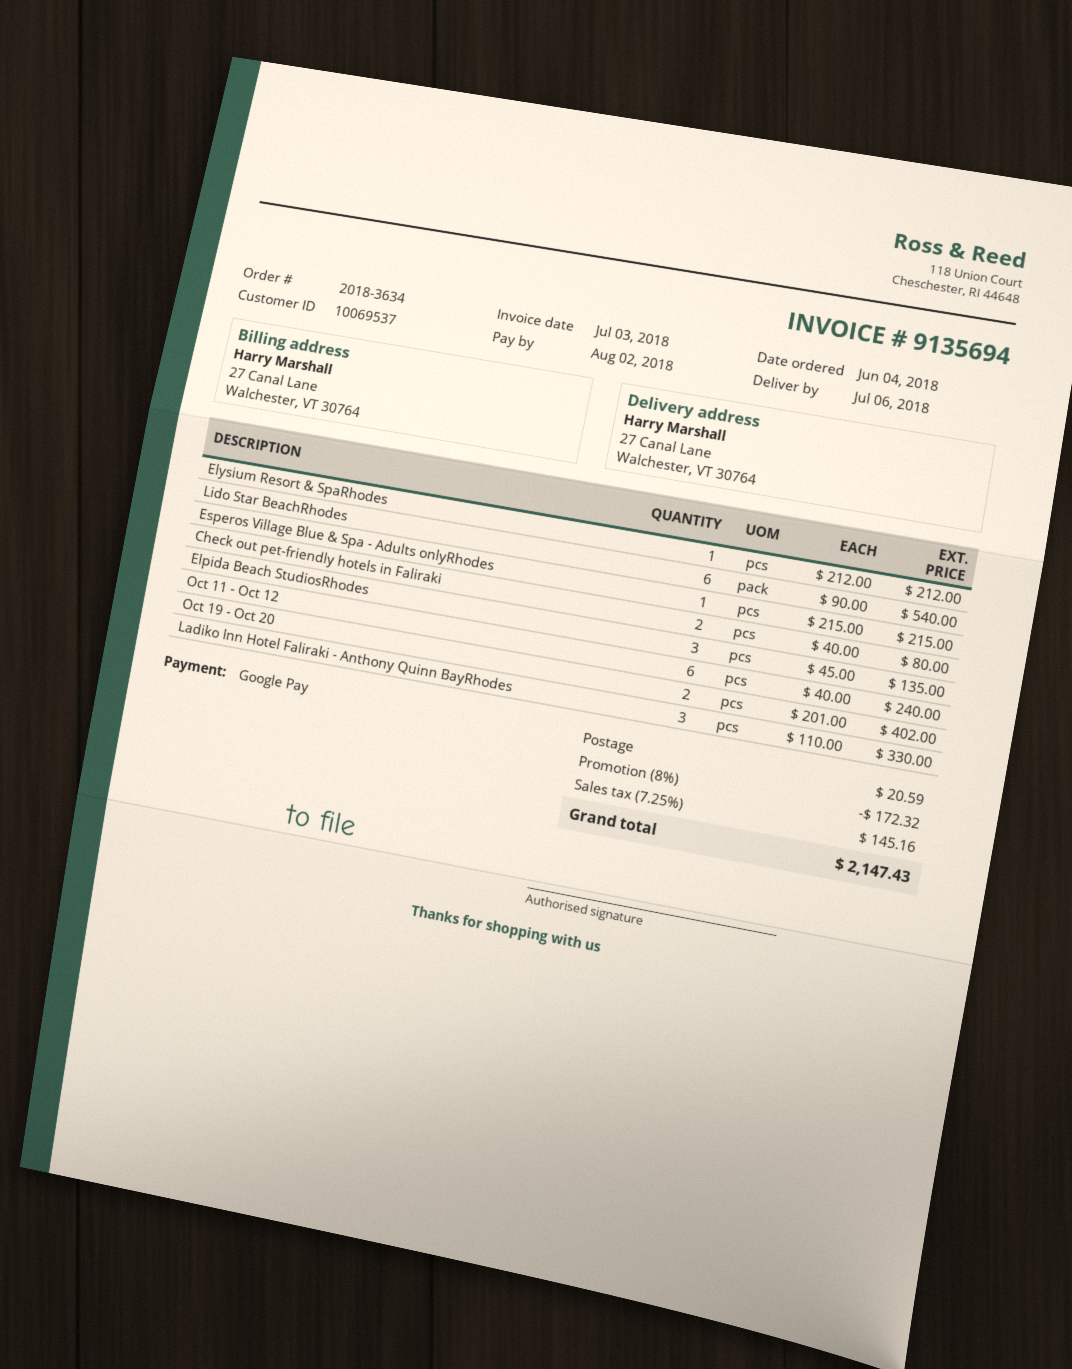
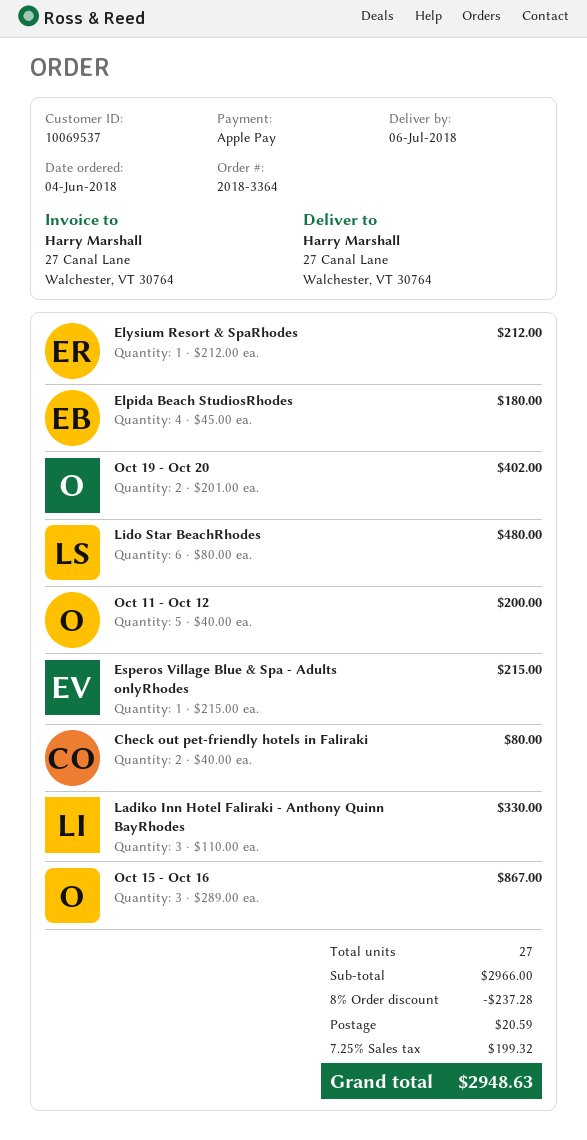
order number: 2018-3634 -> 2018-3364
payment method: Google Pay -> Apple Pay
Lido Star BeachRhodes: 6 x 90.00 = 540.00 -> 6 x 80.00 = 480.00
Elpida Beach StudiosRhodes: 3 x 45.00 = 135.00 -> 4 x 45.00 = 180.00
Oct 11 - Oct 12: 6 x 40.00 = 240.00 -> 5 x 40.00 = 200.00
Oct 15 - Oct 16: none -> 3 x 289.00 = 867.00
discount: 8% = 172.32 -> 8% = 237.28
tax: 7.25% = 145.16 -> 7.25% = 199.32
total: 2147.43 -> 2948.63

